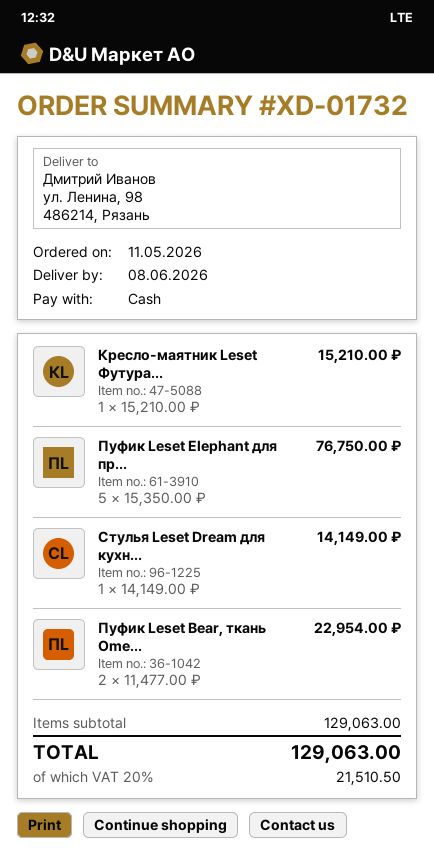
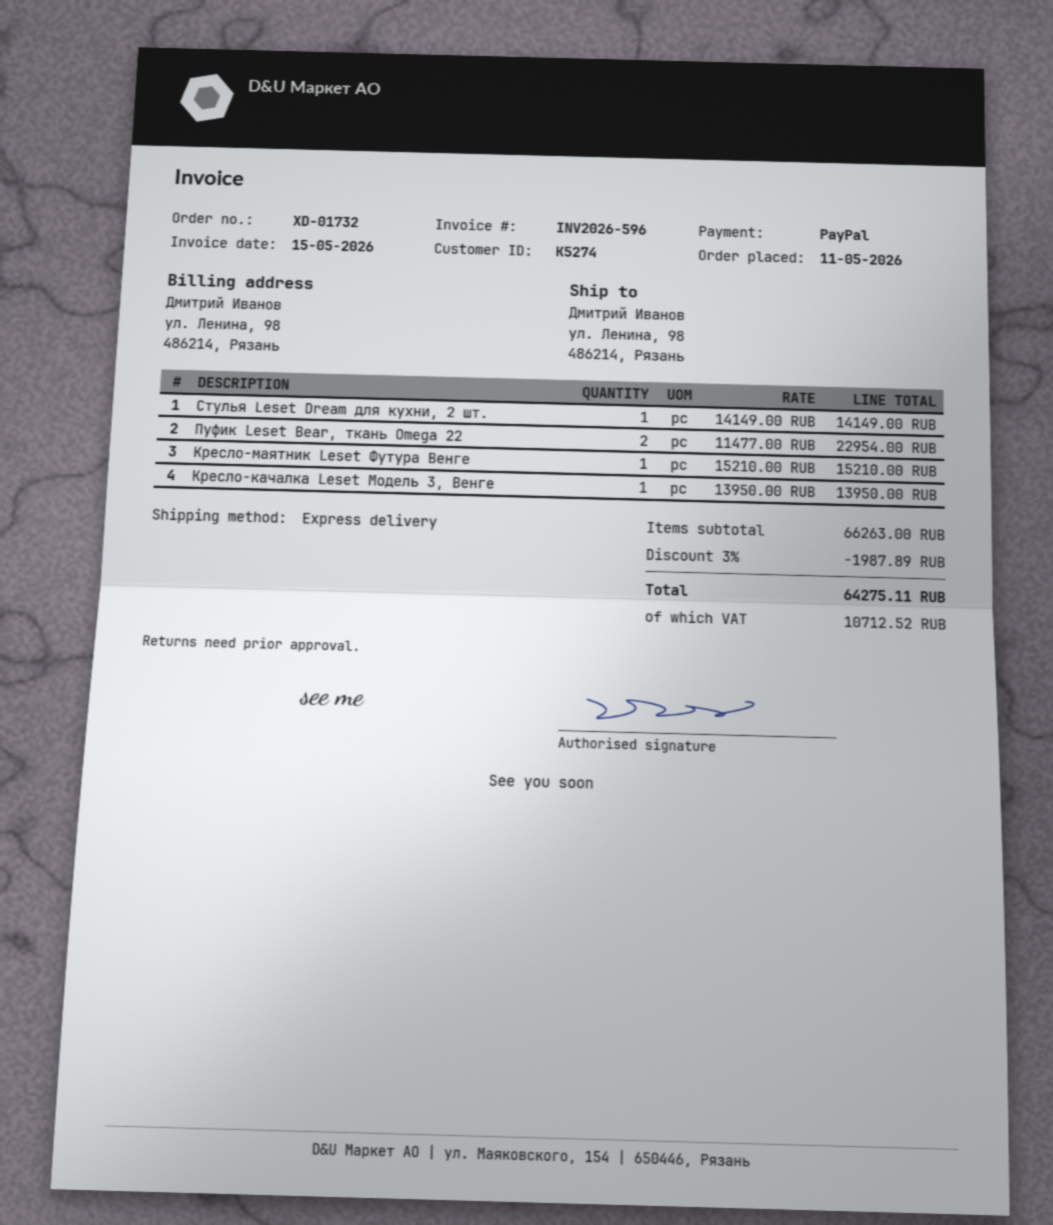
payment method: cash -> PayPal
Пуфик Leset Elephant для пр...: 5 x 15350.00 = 76750.00 -> none
Кресло-качалка Leset Модель 3, Венге: none -> 1 x 13950.00 = 13950.00
subtotal: 129063.00 -> 66263.00
discount: none -> 3% = 1987.89
tax: 21510.50 -> 10712.52
total: 129063.00 -> 64275.11

